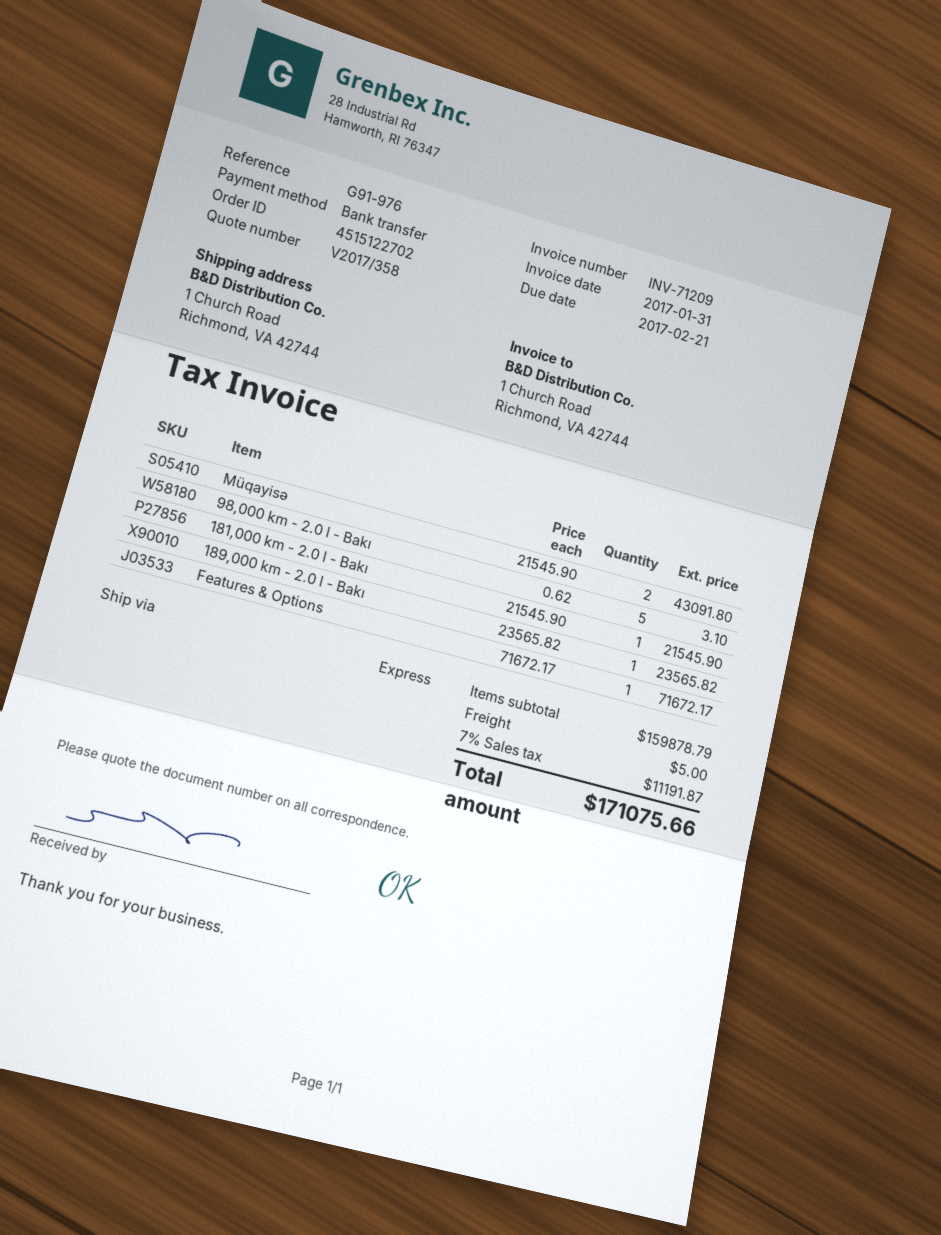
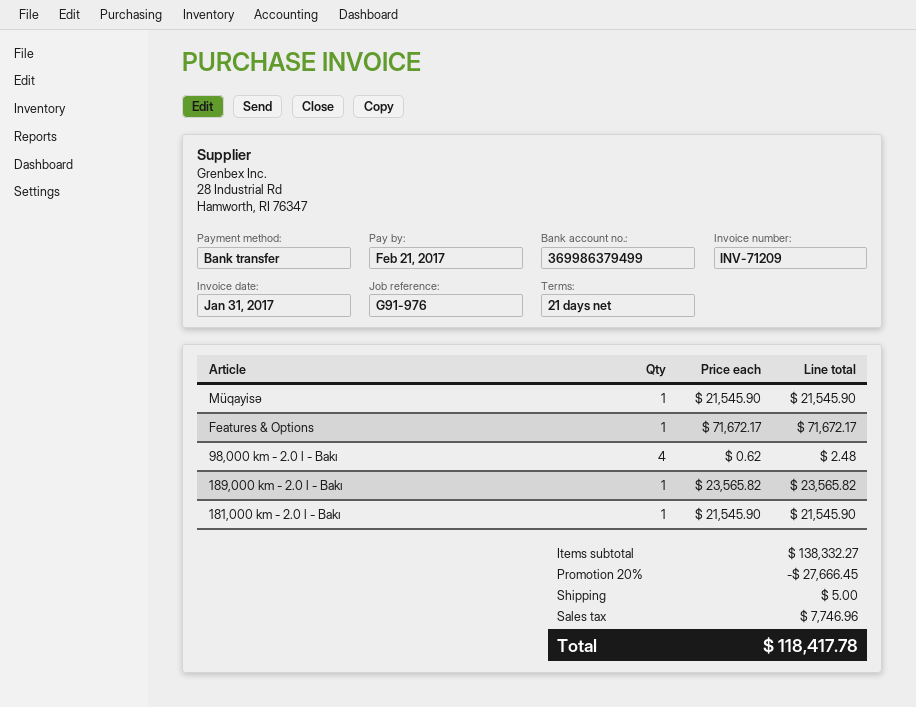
Müqayisə: 2 x 21545.90 = 43091.80 -> 1 x 21545.90 = 21545.90
98,000 km - 2.0 l - Bakı: 5 x 0.62 = 3.10 -> 4 x 0.62 = 2.48
subtotal: 159878.79 -> 138332.27
discount: none -> 20% = 27666.45
tax: 11191.87 -> 7746.96
total: 171075.66 -> 118417.78

